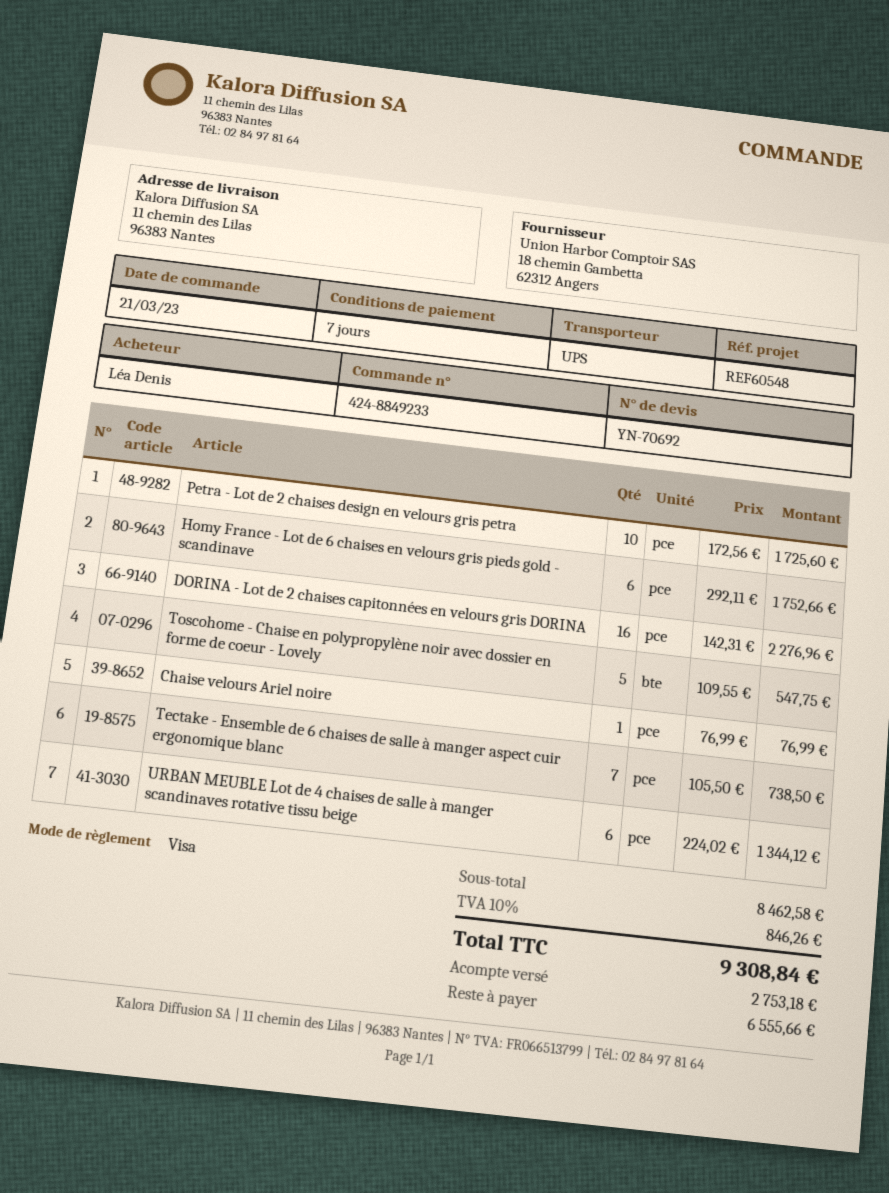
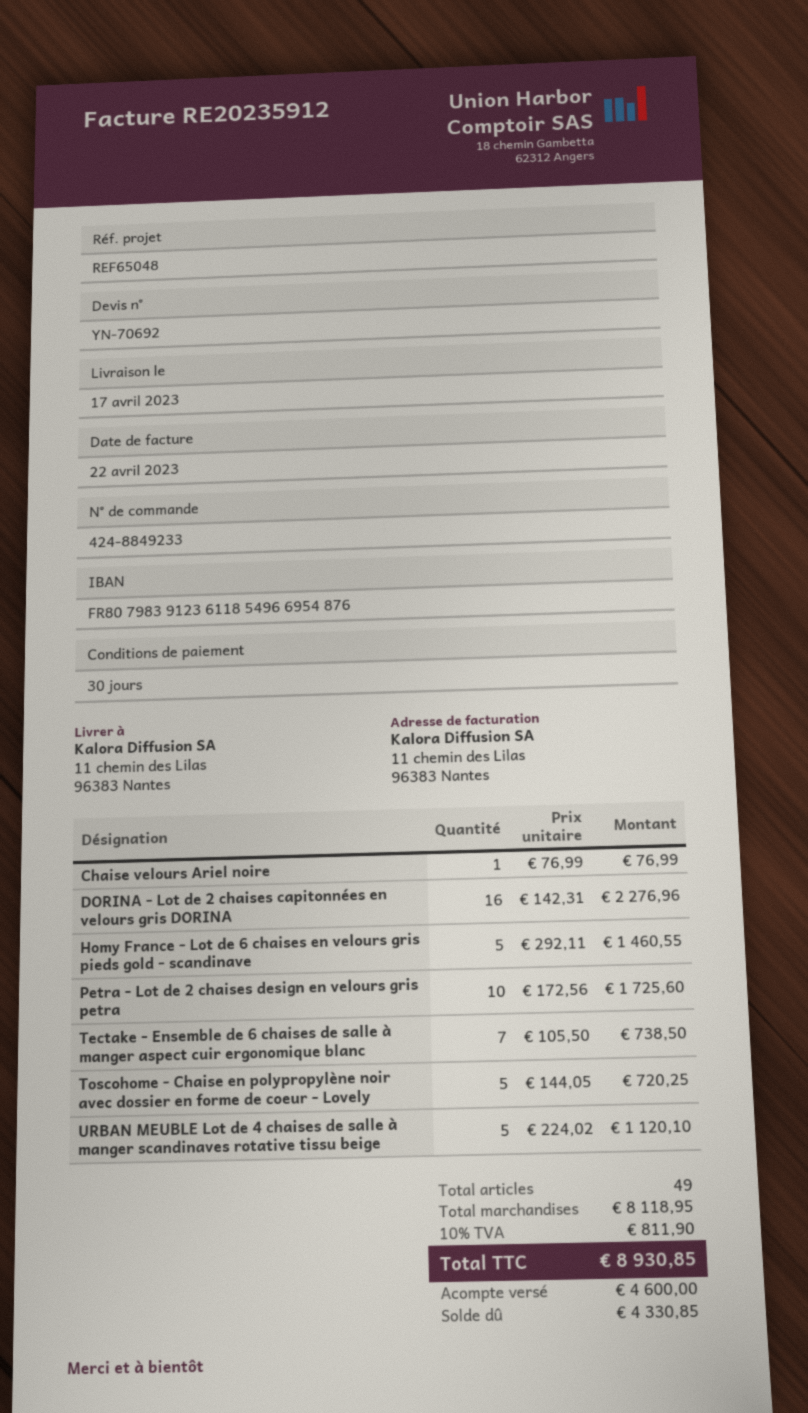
payment terms: 7 days -> 30 days
reference: REF60548 -> REF65048
Homy France - Lot de 6 chaises en velours gris pieds gold - scandinave: 6 x 292.11 = 1752.66 -> 5 x 292.11 = 1460.55
Toscohome - Chaise en polypropylène noir avec dossier en forme de coeur - Lovely: 5 x 109.55 = 547.75 -> 5 x 144.05 = 720.25
URBAN MEUBLE Lot de 4 chaises de salle à manger scandinaves rotative tissu beige: 6 x 224.02 = 1344.12 -> 5 x 224.02 = 1120.10
subtotal: 8462.58 -> 8118.95
tax: 10% = 846.26 -> 10% = 811.90
total: 9308.84 -> 8930.85
deposit: 2753.18 -> 4600.00
balance: 6555.66 -> 4330.85

